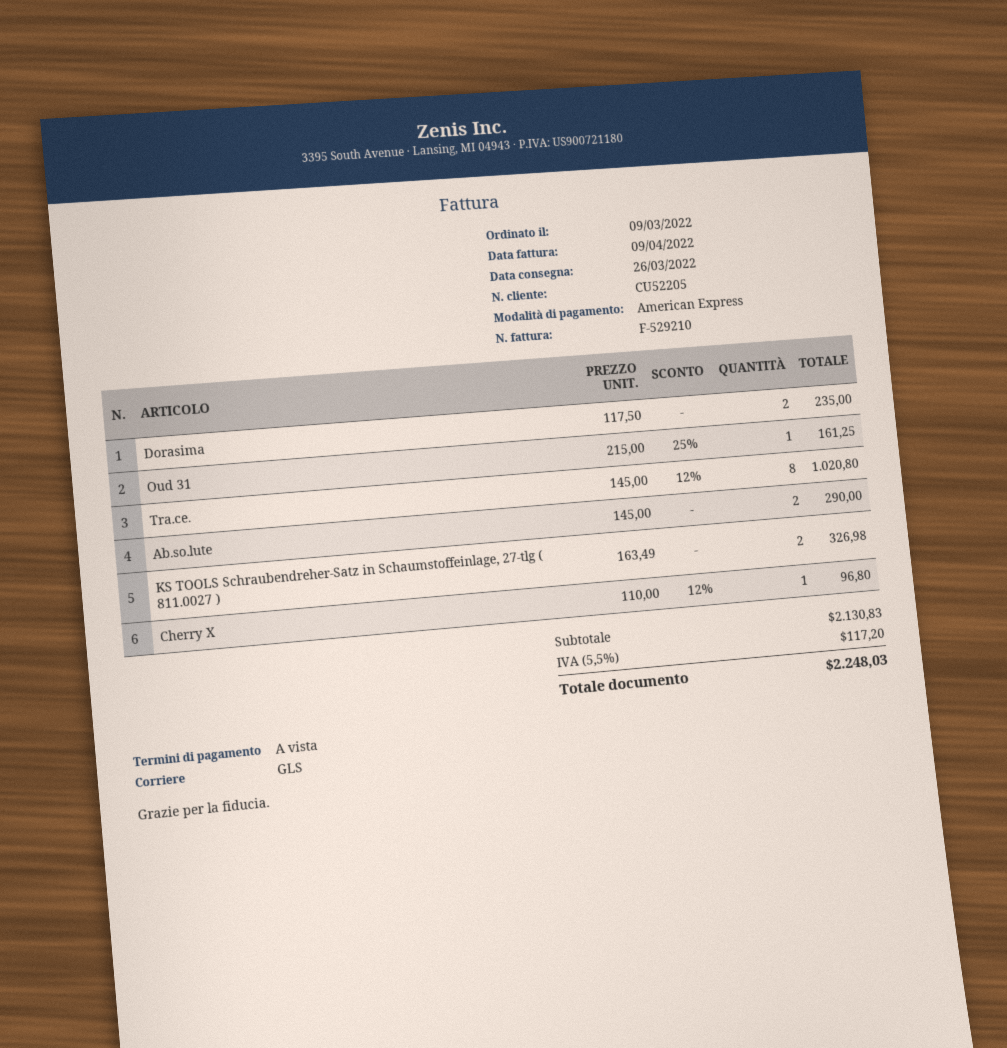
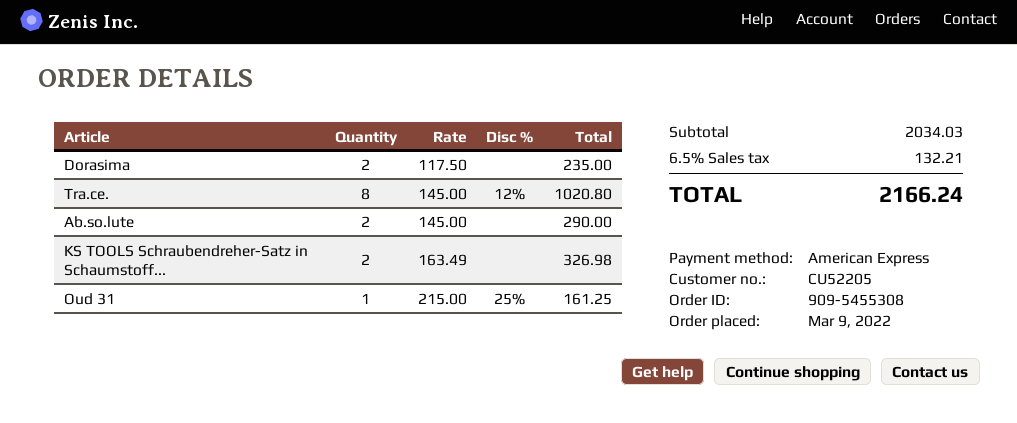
Cherry X: 1 x 110.00 - 12% = 96.80 -> none
subtotal: 2130.83 -> 2034.03
tax: 5.5% = 117.20 -> 6.5% = 132.21
total: 2248.03 -> 2166.24

